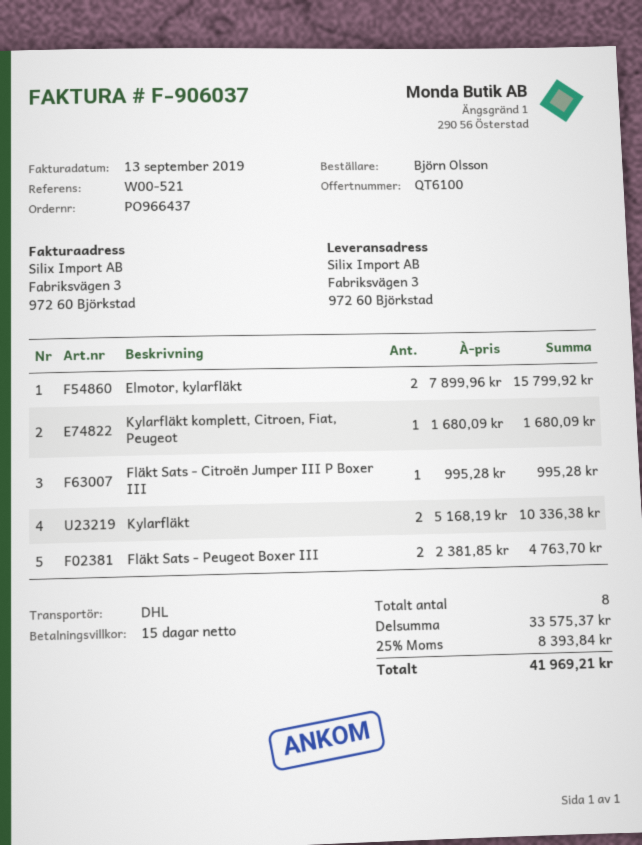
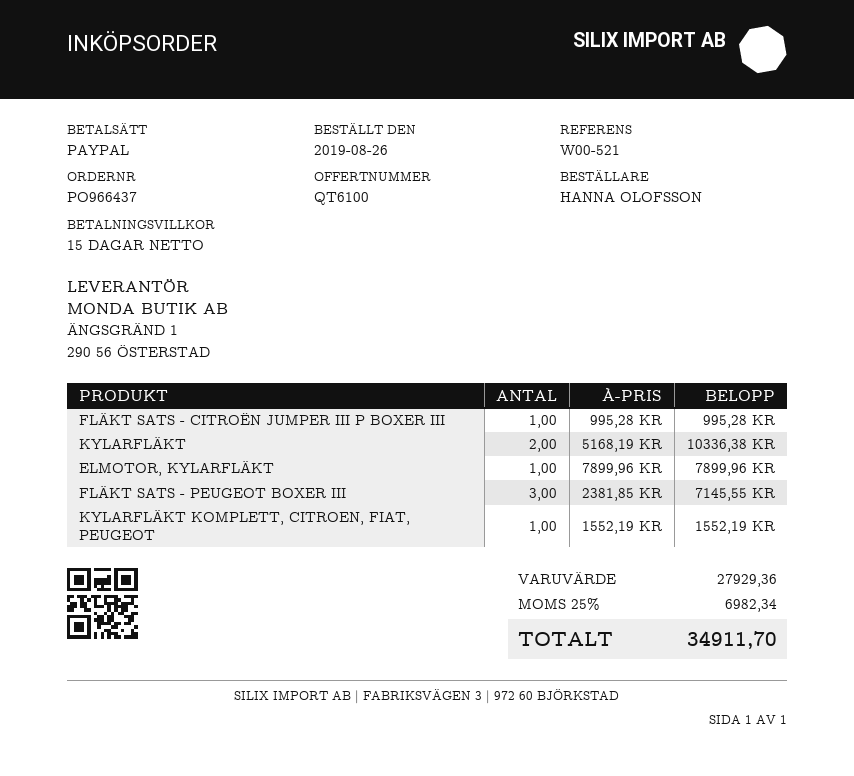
ordered by: Björn Olsson -> HANNA OLOFSSON
Elmotor, kylarfläkt: 2 x 7899.96 = 15799.92 -> 1 x 7899.96 = 7899.96
Kylarfläkt komplett, Citroen, Fiat, Peugeot: 1 x 1680.09 = 1680.09 -> 1 x 1552.19 = 1552.19
Fläkt Sats - Peugeot Boxer III: 2 x 2381.85 = 4763.70 -> 3 x 2381.85 = 7145.55
subtotal: 33575.37 -> 27929.36
tax: 25% = 8393.84 -> 25% = 6982.34
total: 41969.21 -> 34911.70

